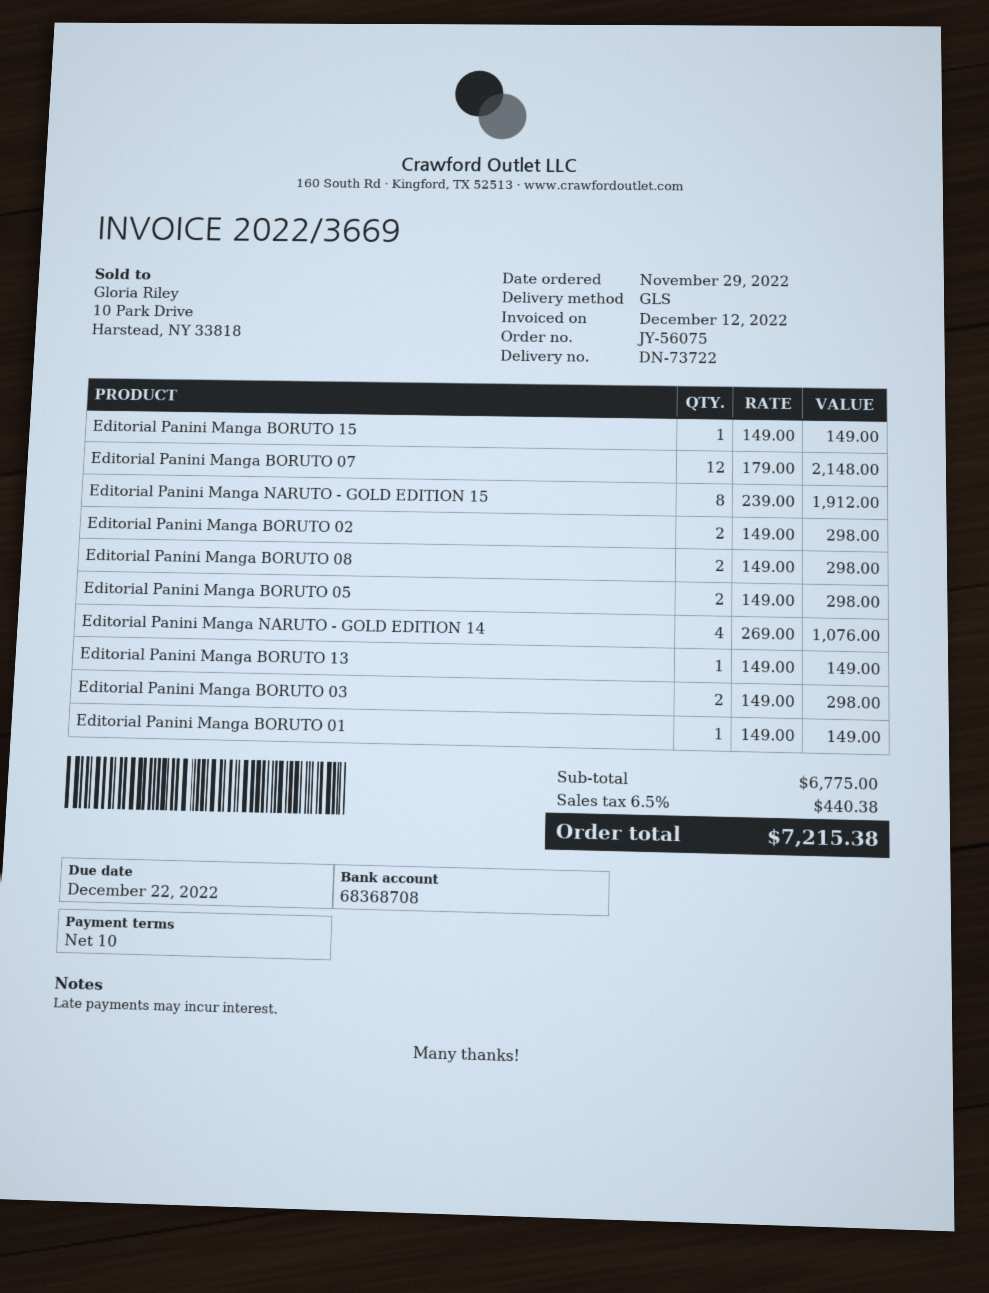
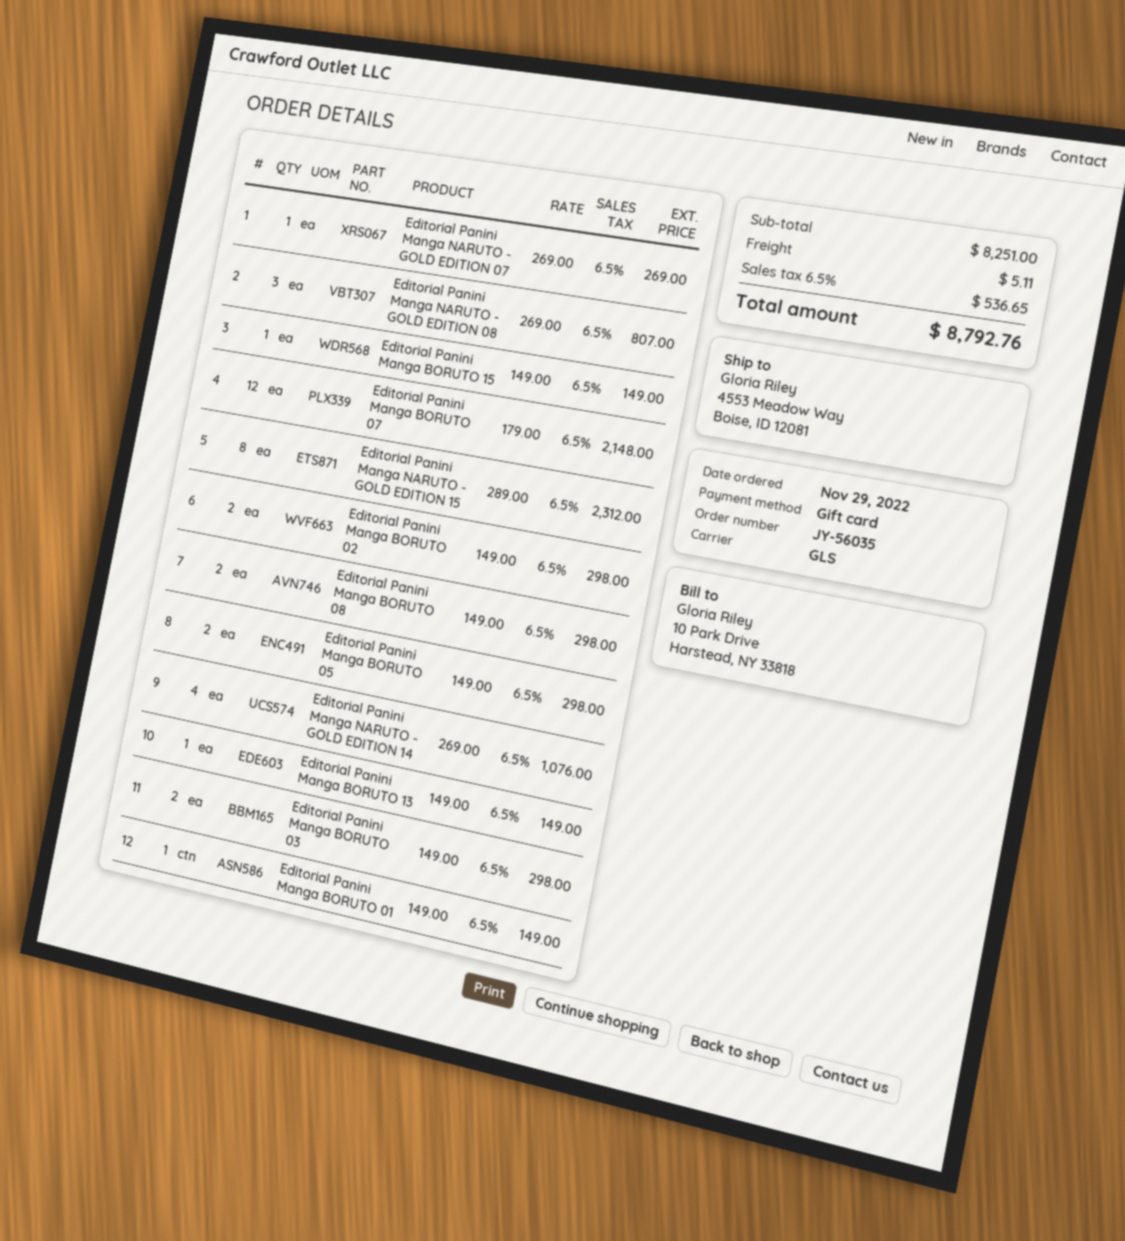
order number: JY-56075 -> JY-56035
Editorial Panini Manga NARUTO - GOLD EDITION 15: 8 x 239.00 = 1912.00 -> 8 x 289.00 = 2312.00
Editorial Panini Manga NARUTO - GOLD EDITION 07: none -> 1 x 269.00 = 269.00
Editorial Panini Manga NARUTO - GOLD EDITION 08: none -> 3 x 269.00 = 807.00
subtotal: 6775.00 -> 8251.00
shipping: none -> 5.11
tax: 6.5% = 440.38 -> 6.5% = 536.65
total: 7215.38 -> 8792.76

